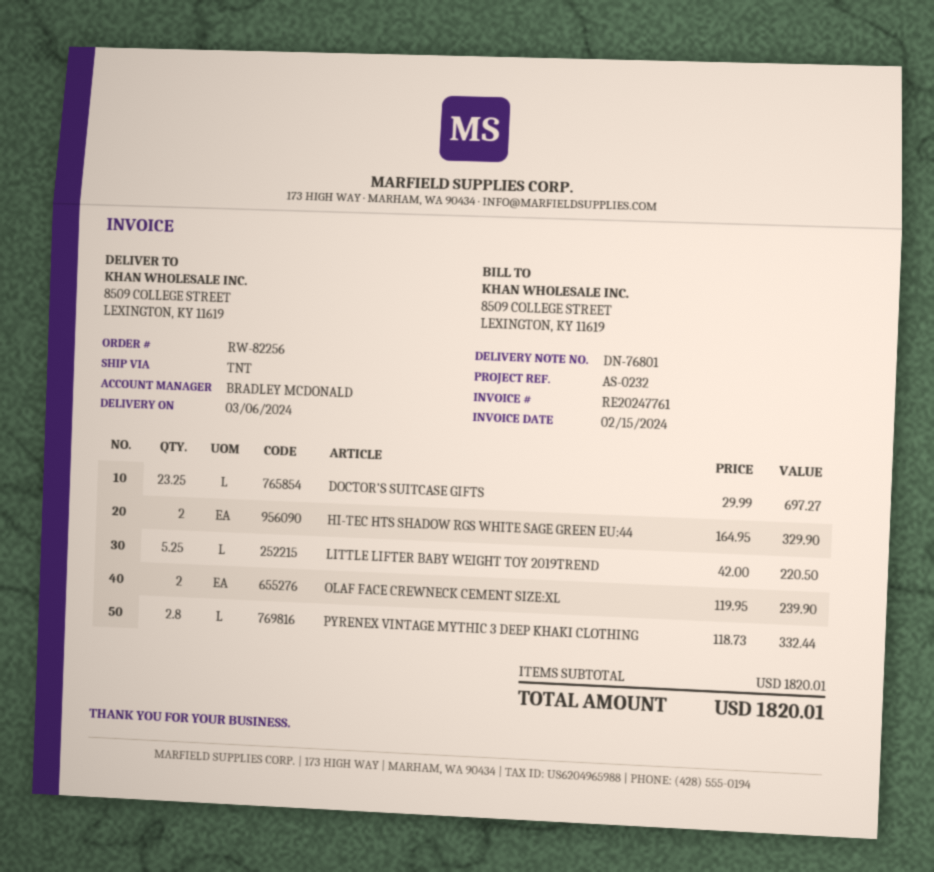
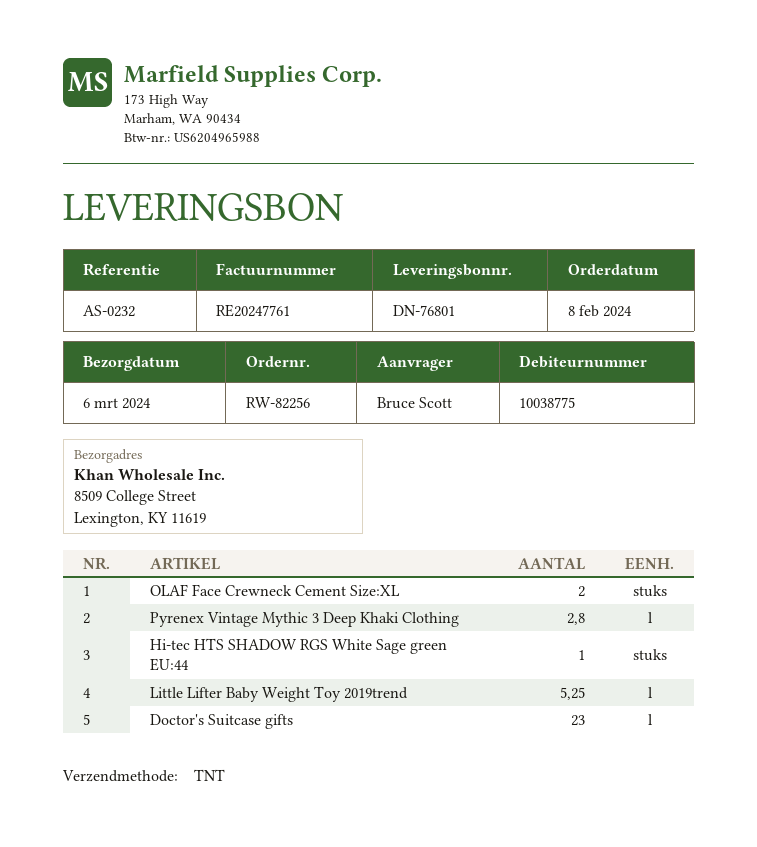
DOCTOR'S SUITCASE GIFTS: 23.25 -> 23
HI-TEC HTS SHADOW RGS WHITE SAGE GREEN EU:44: 2 -> 1

